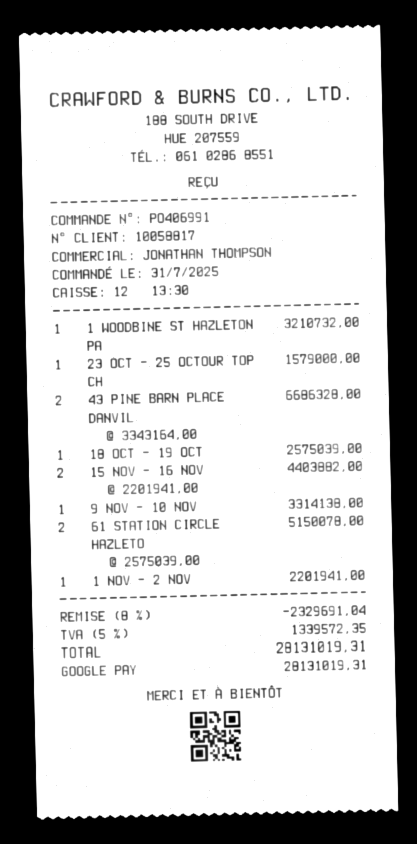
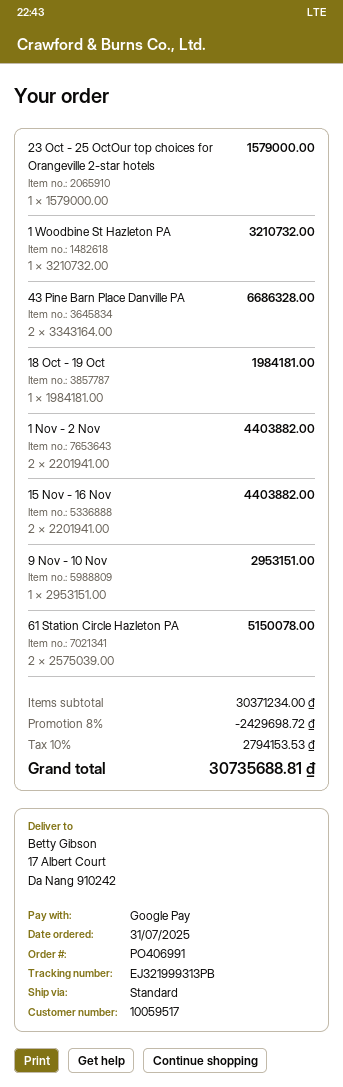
customer number: 10058817 -> 10059517
18 OCT - 19 OCT: 1 x 2575039.00 = 2575039.00 -> 1 x 1984181.00 = 1984181.00
9 NOV - 10 NOV: 1 x 3314138.00 = 3314138.00 -> 1 x 2953151.00 = 2953151.00
1 NOV - 2 NOV: 1 x 2201941.00 = 2201941.00 -> 2 x 2201941.00 = 4403882.00
discount: 8% = 2329691.04 -> 8% = 2429698.72
tax: 5% = 1339572.35 -> 10% = 2794153.53
total: 28131019.31 -> 30735688.81

